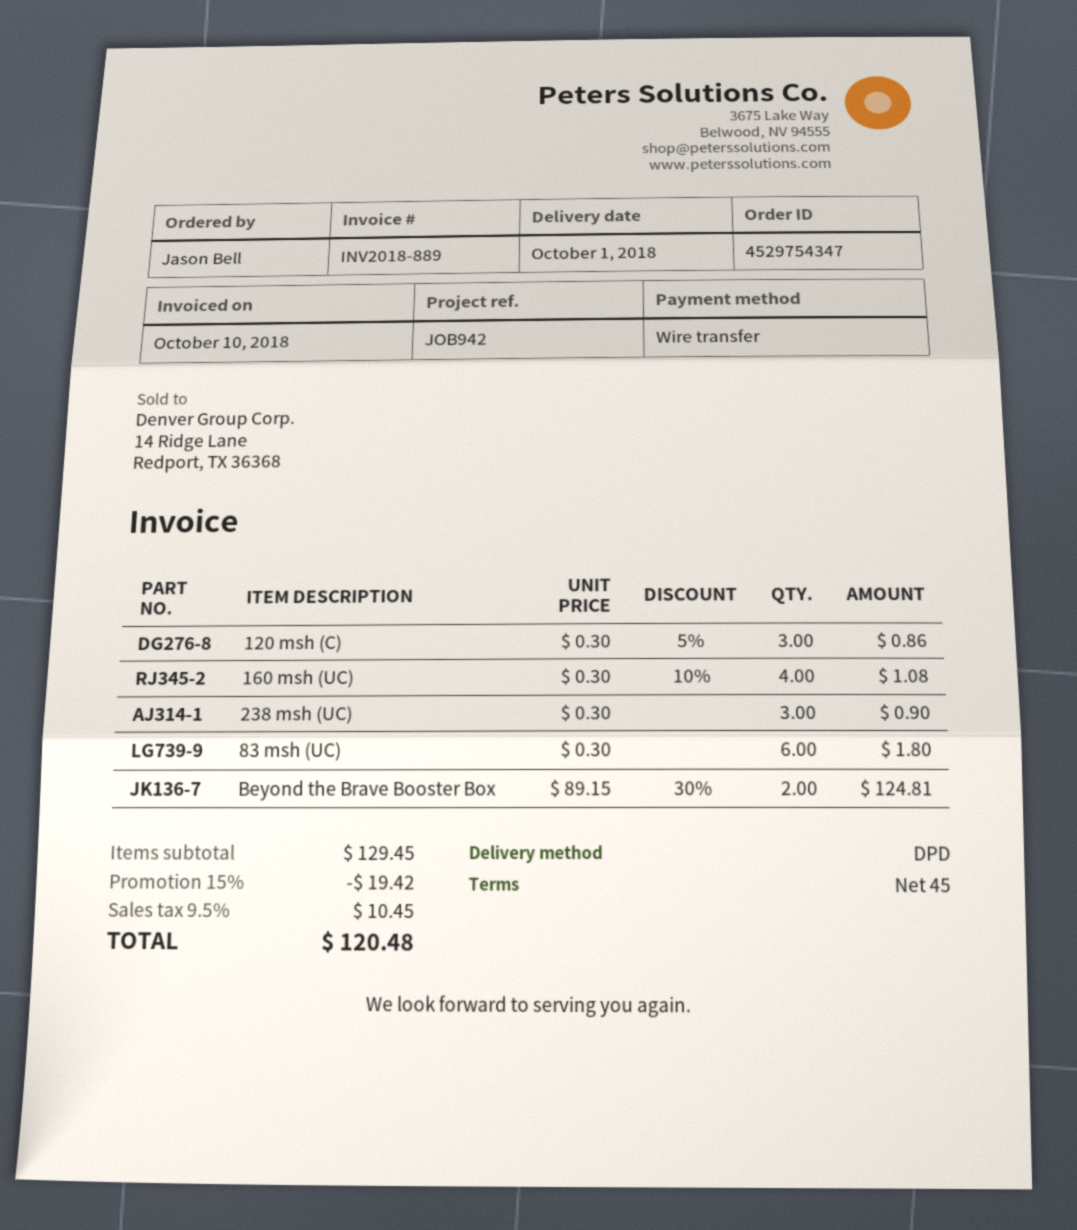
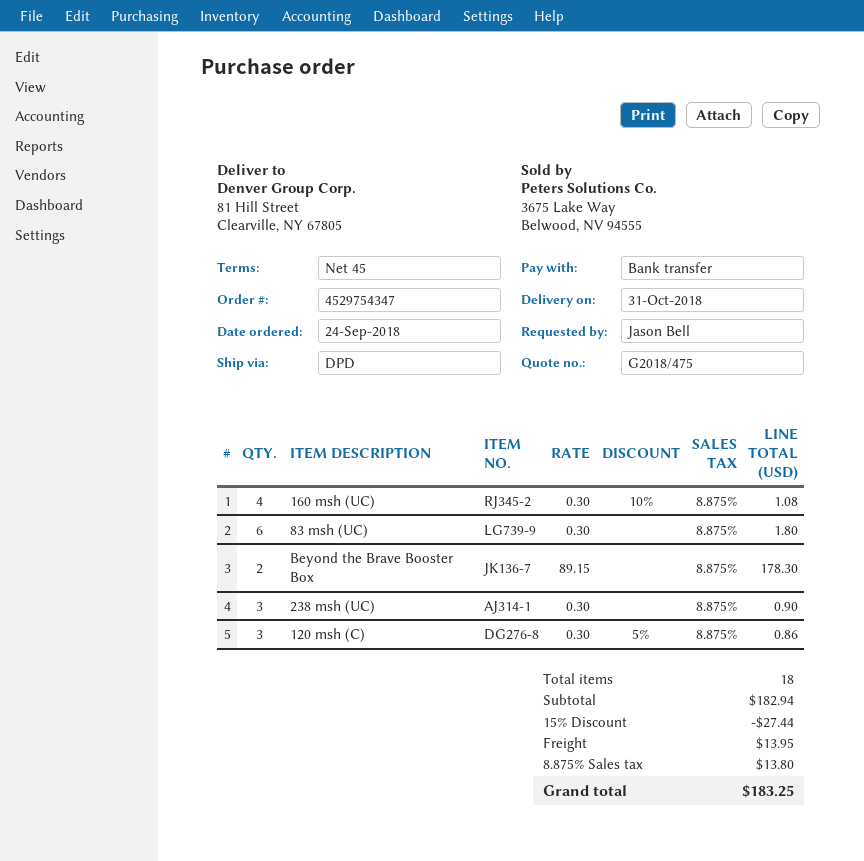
delivery date: 2018-10-01 -> 2018-10-31
Beyond the Brave Booster Box: 2 x 89.15 - 30% = 124.81 -> 2 x 89.15 = 178.30
subtotal: 129.45 -> 182.94
discount: 15% = 19.42 -> 15% = 27.44
shipping: none -> 13.95
tax: 9.5% = 10.45 -> 8.875% = 13.80
total: 120.48 -> 183.25

